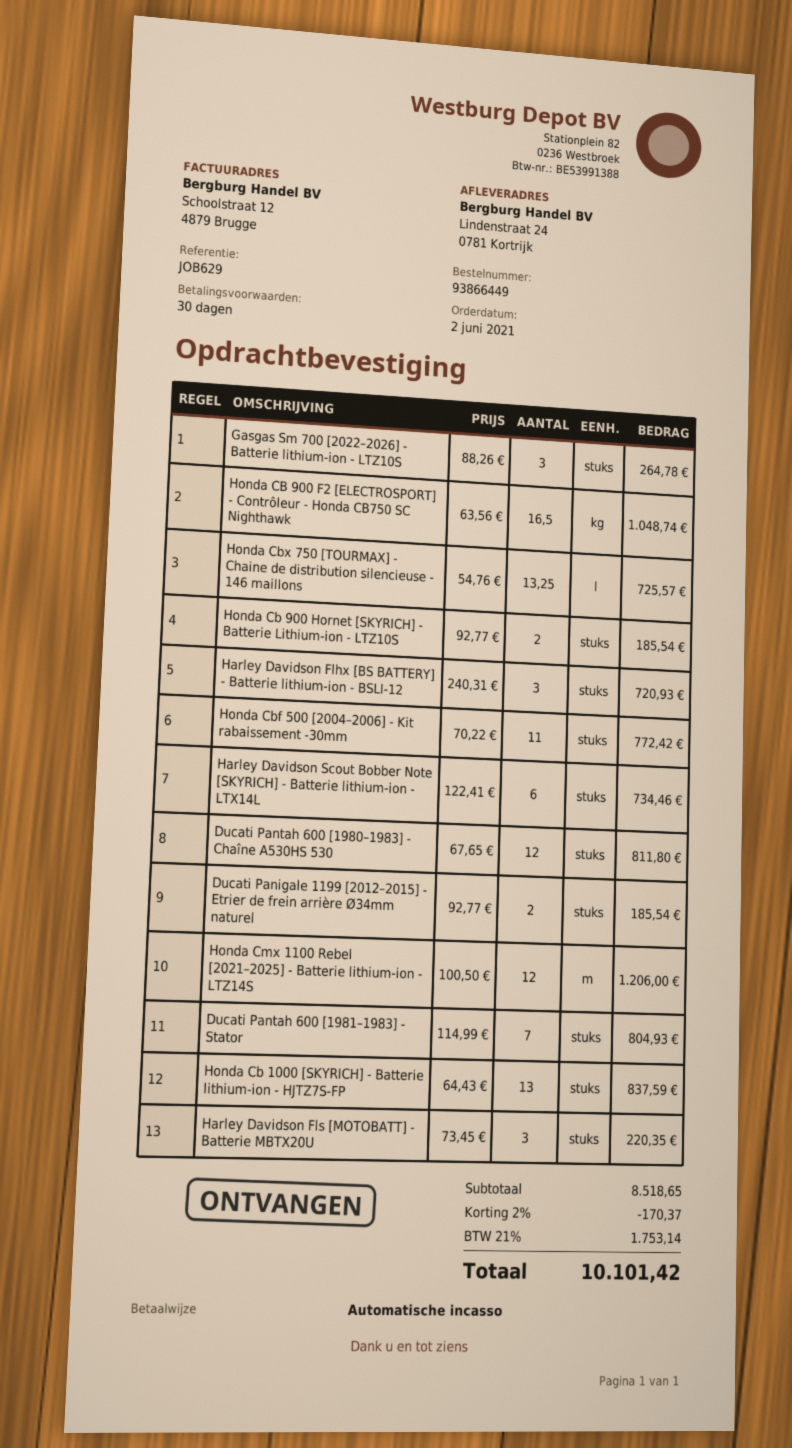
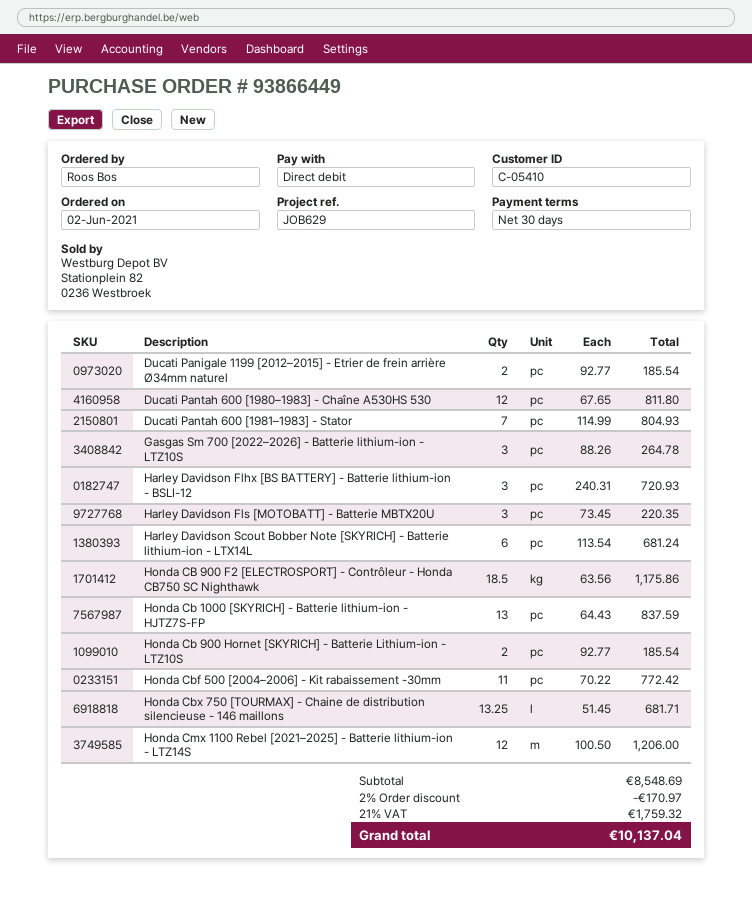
Honda CB 900 F2 [ELECTROSPORT] - Contrôleur - Honda CB750 SC Nighthawk: 16.5 x 63.56 = 1048.74 -> 18.5 x 63.56 = 1175.86
Honda Cbx 750 [TOURMAX] - Chaine de distribution silencieuse - 146 maillons: 13.25 x 54.76 = 725.57 -> 13.25 x 51.45 = 681.71
Harley Davidson Scout Bobber Note [SKYRICH] - Batterie lithium-ion - LTX14L: 6 x 122.41 = 734.46 -> 6 x 113.54 = 681.24
subtotal: 8518.65 -> 8548.69
discount: 2% = 170.37 -> 2% = 170.97
tax: 21% = 1753.14 -> 21% = 1759.32
total: 10101.42 -> 10137.04

